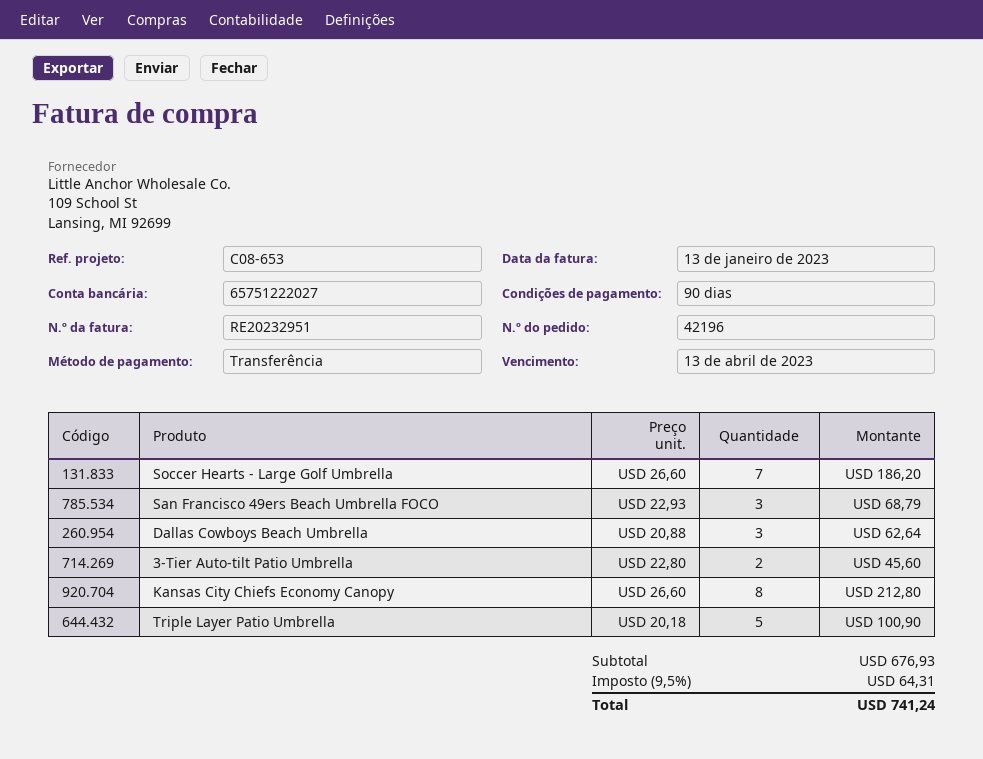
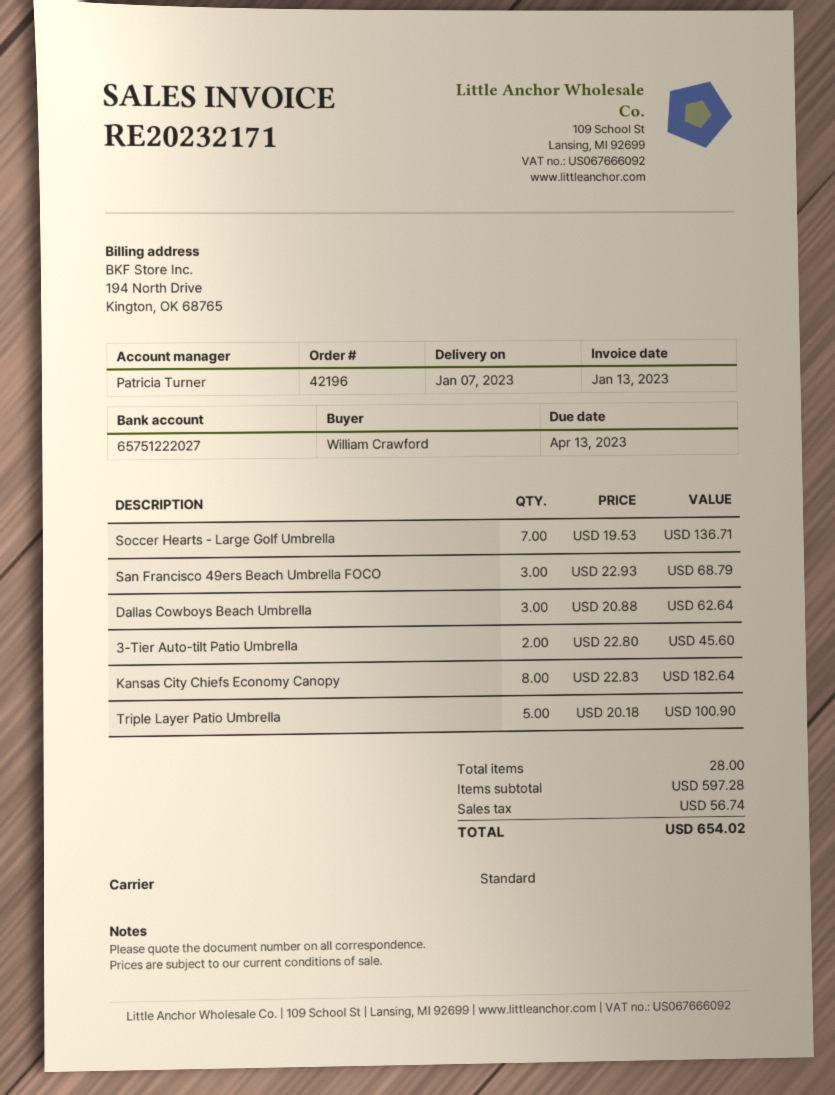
invoice number: RE20232951 -> RE20232171
Soccer Hearts - Large Golf Umbrella: 7 x 26.60 = 186.20 -> 7 x 19.53 = 136.71
Kansas City Chiefs Economy Canopy: 8 x 26.60 = 212.80 -> 8 x 22.83 = 182.64
subtotal: 676.93 -> 597.28
tax: 64.31 -> 56.74
total: 741.24 -> 654.02

